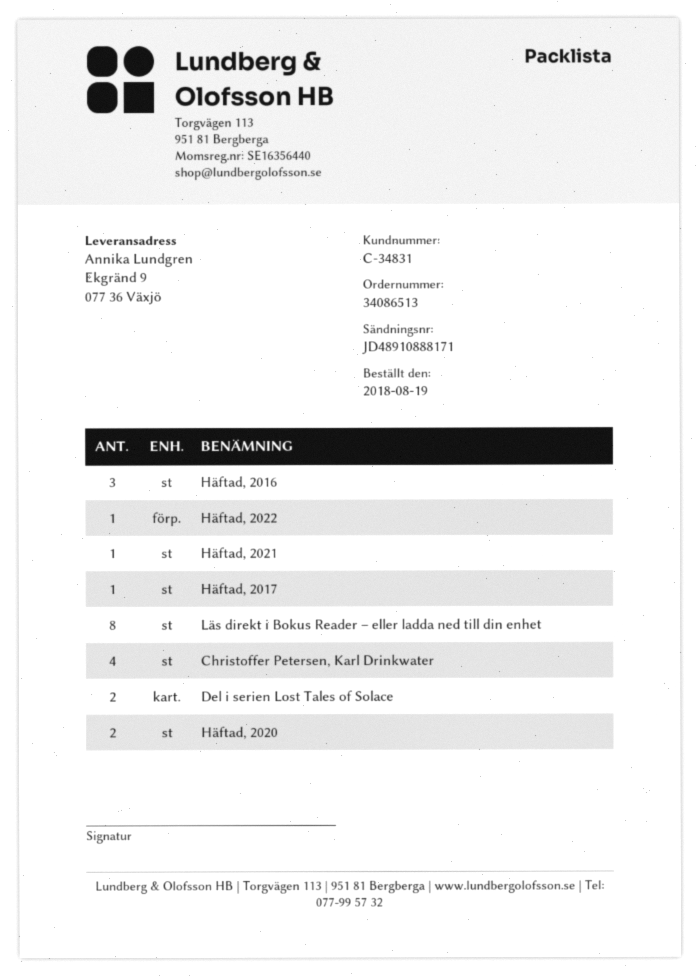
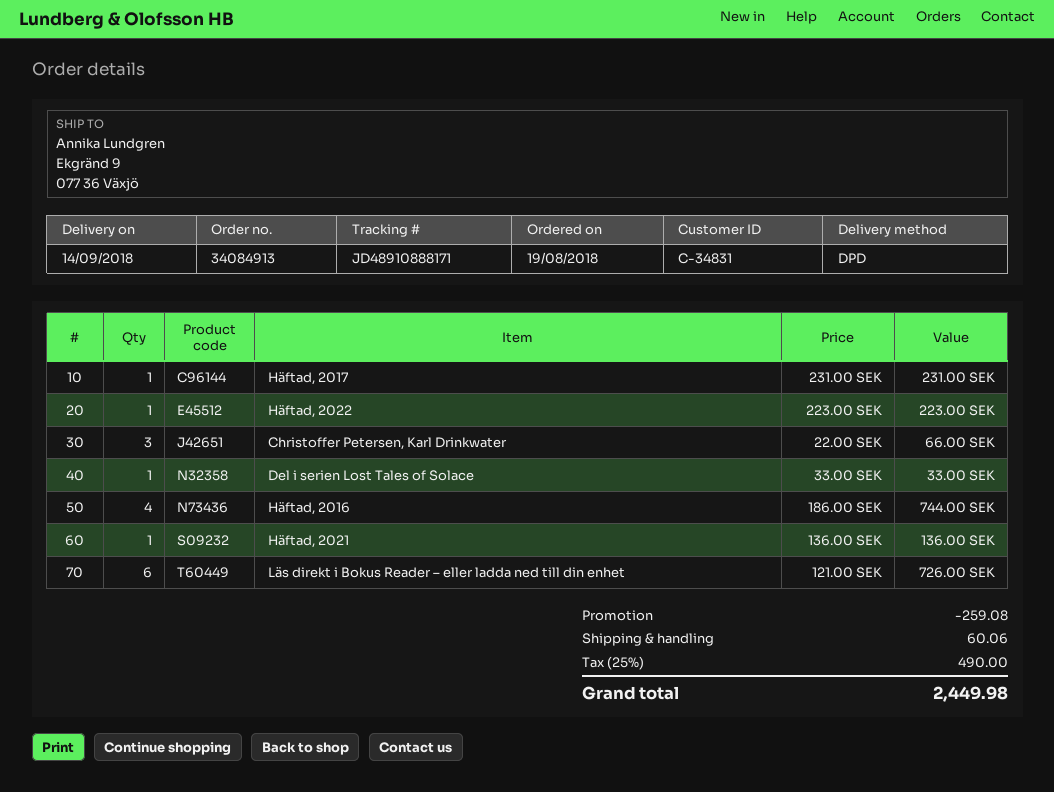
order number: 34086513 -> 34084913
Häftad, 2016: 3 -> 4
Läs direkt i Bokus Reader – eller ladda ned till din enhet: 8 -> 6
Christoffer Petersen, Karl Drinkwater: 4 -> 3
Del i serien Lost Tales of Solace: 2 -> 1
Häftad, 2020: 2 -> none

